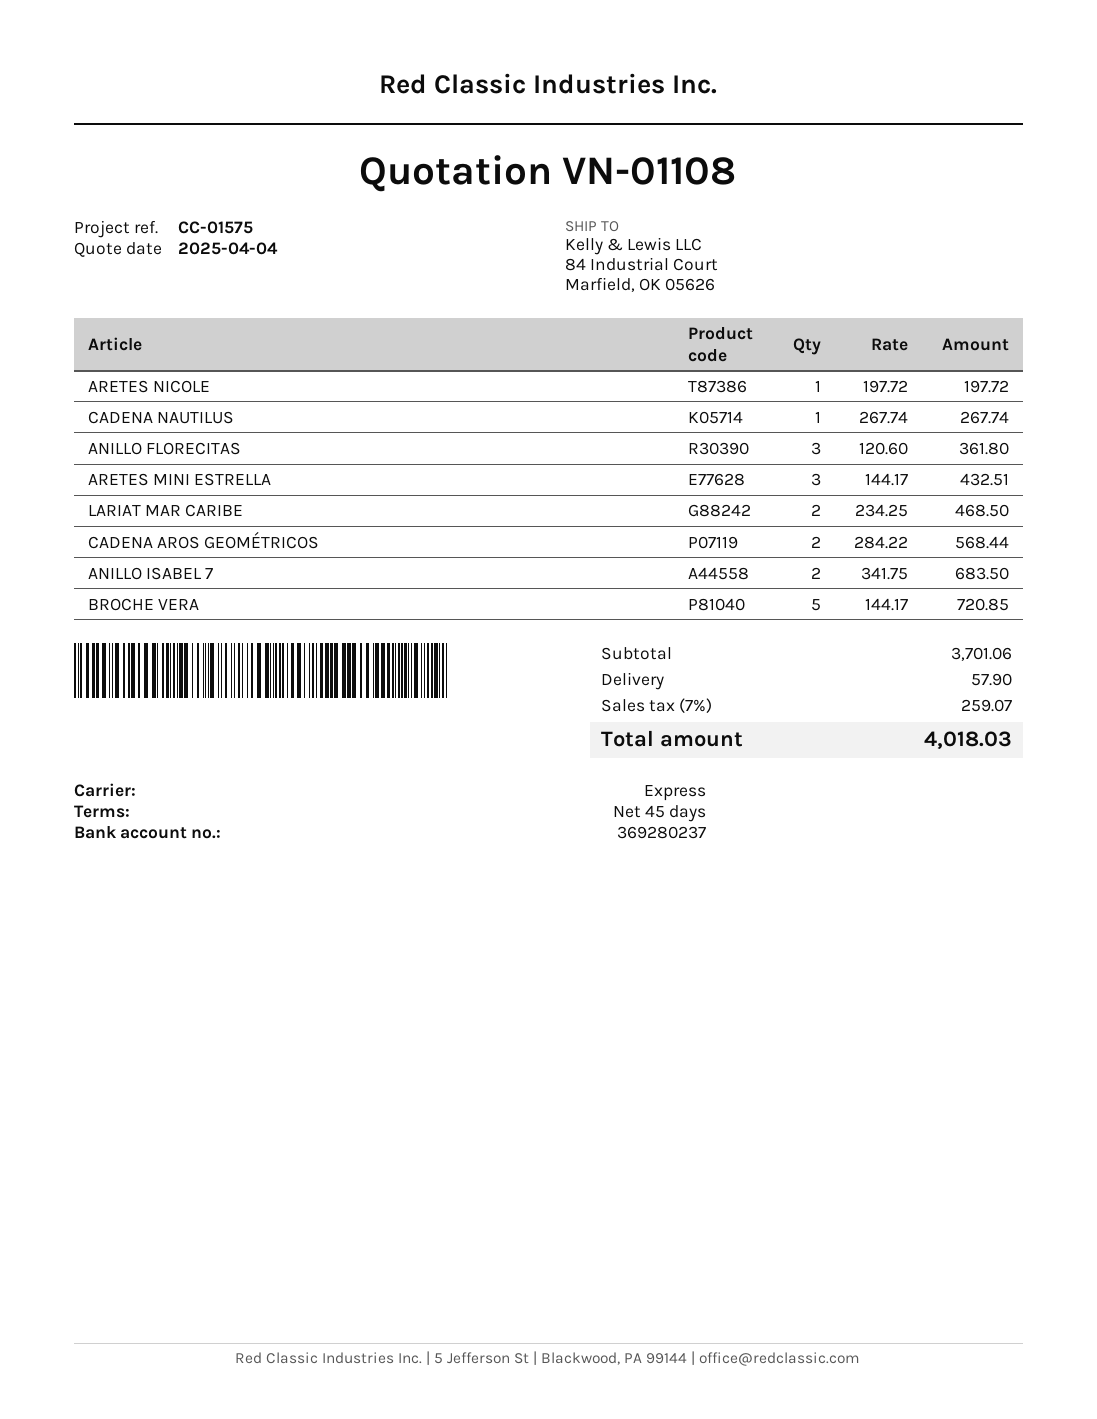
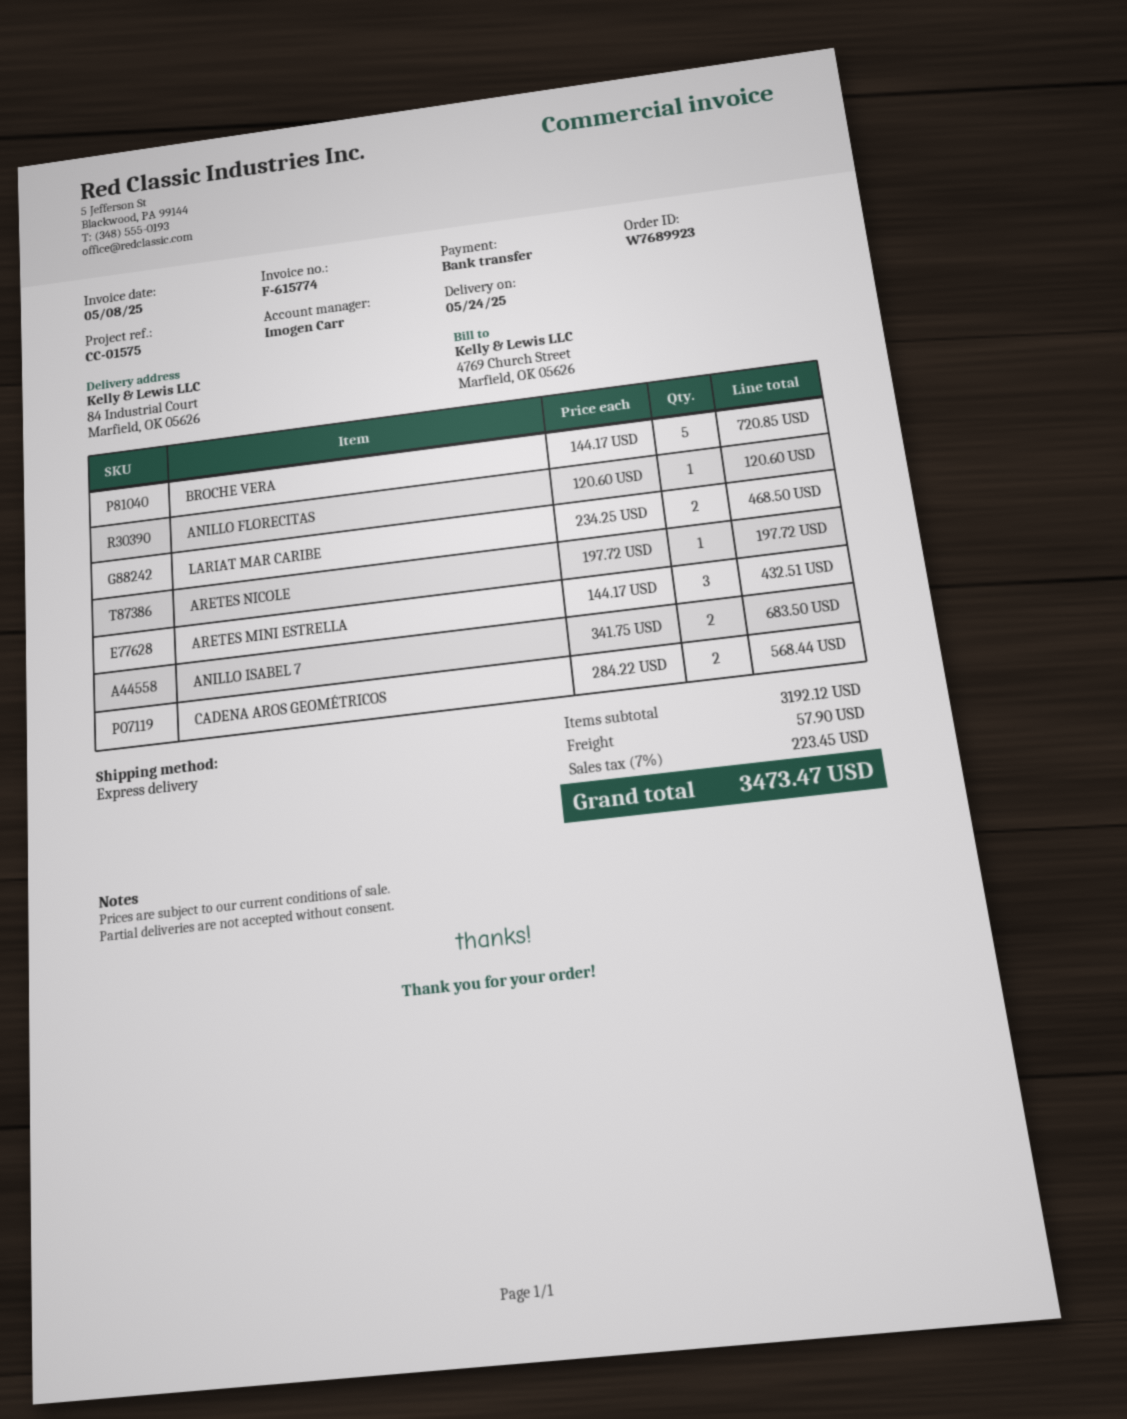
CADENA NAUTILUS: 1 x 267.74 = 267.74 -> none
ANILLO FLORECITAS: 3 x 120.60 = 361.80 -> 1 x 120.60 = 120.60
subtotal: 3701.06 -> 3192.12
tax: 7% = 259.07 -> 7% = 223.45
total: 4018.03 -> 3473.47

